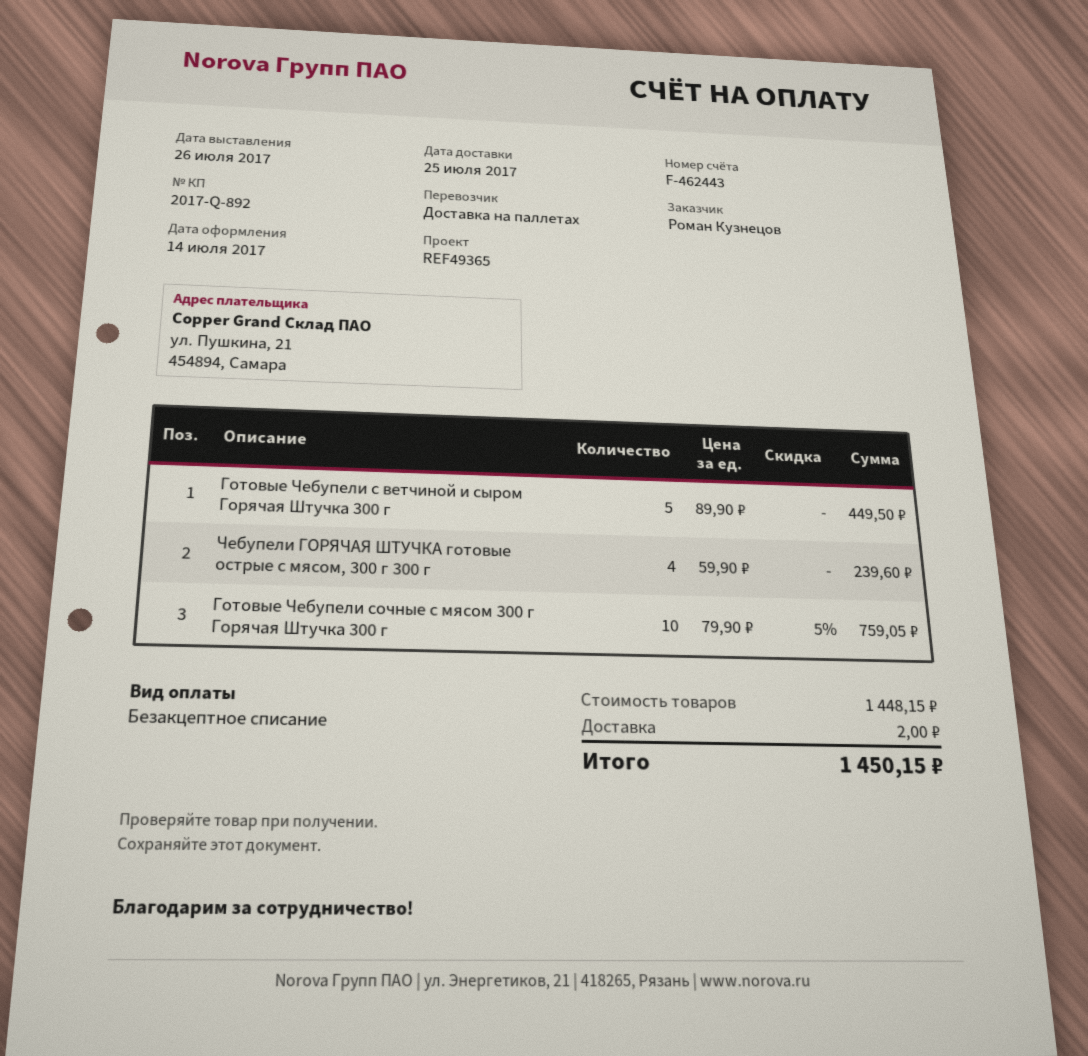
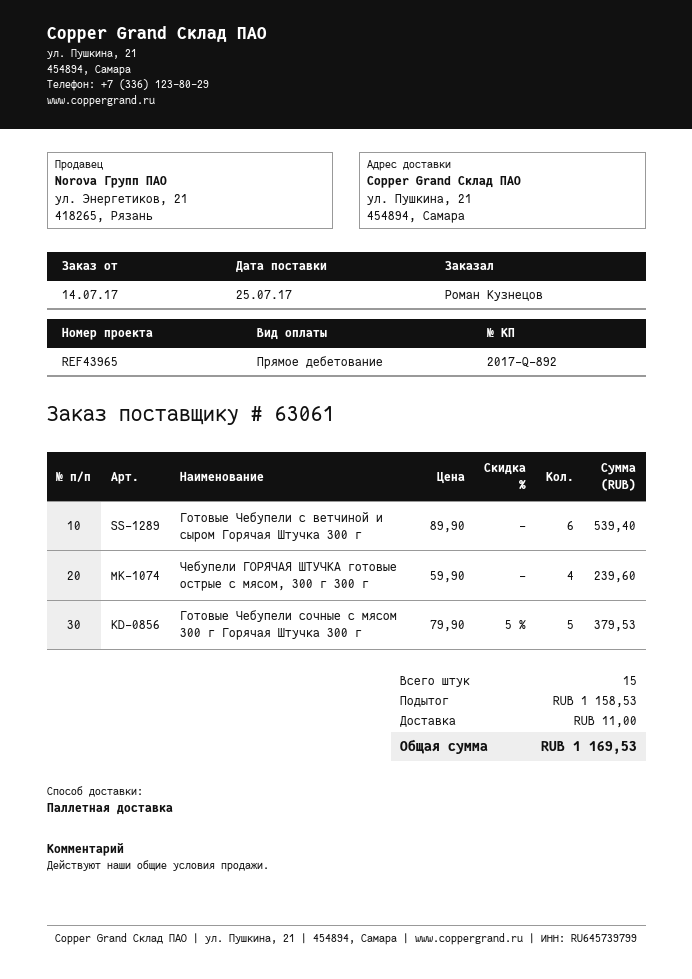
reference: REF49365 -> REF43965
Готовые Чебупели с ветчиной и сыром Горячая Штучка 300 г: 5 x 89.90 = 449.50 -> 6 x 89.90 = 539.40
Готовые Чебупели сочные с мясом 300 г Горячая Штучка 300 г: 10 x 79.90 - 5% = 759.05 -> 5 x 79.90 - 5% = 379.53
subtotal: 1448.15 -> 1158.53
shipping: 2.00 -> 11.00
total: 1450.15 -> 1169.53

